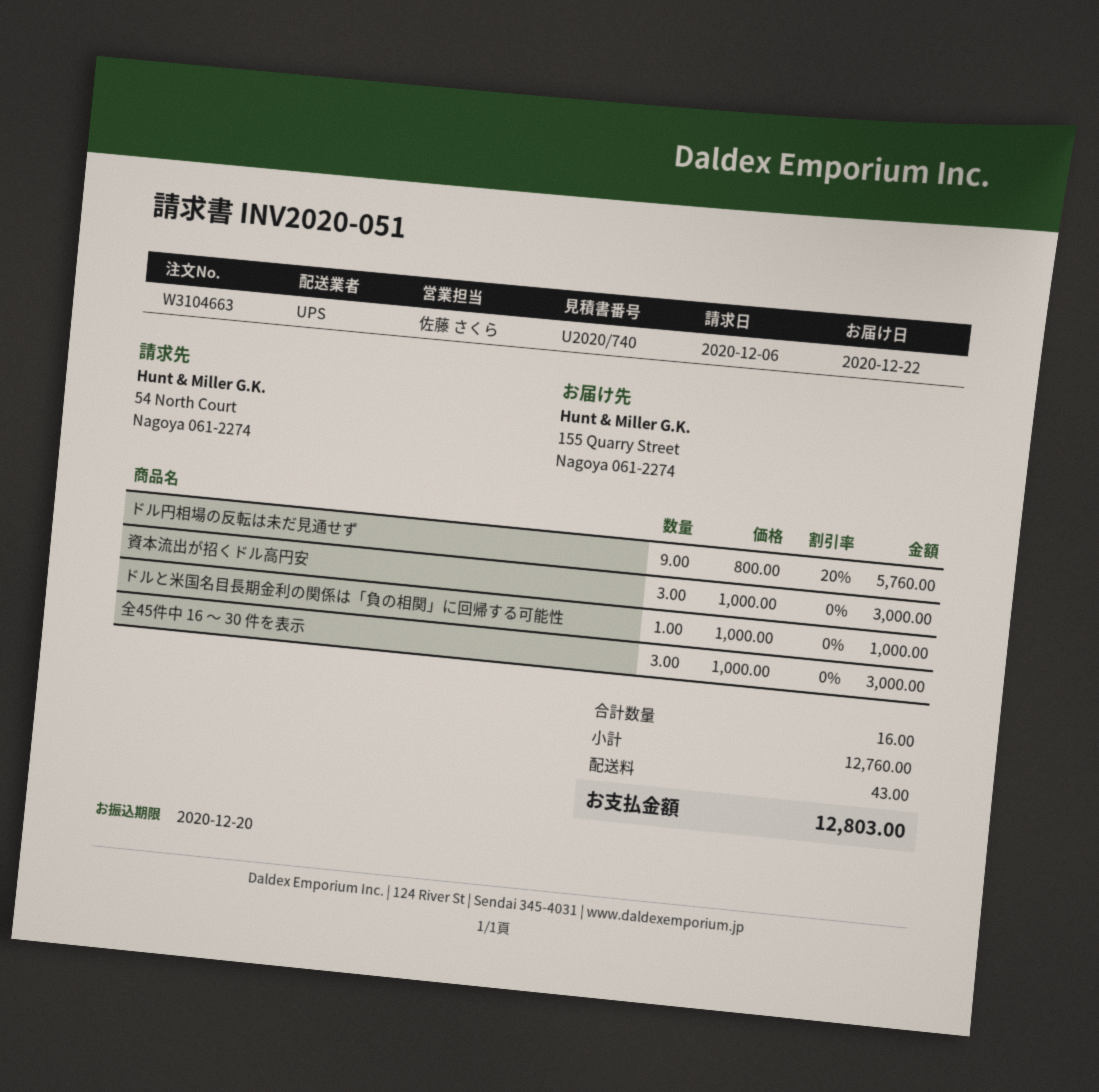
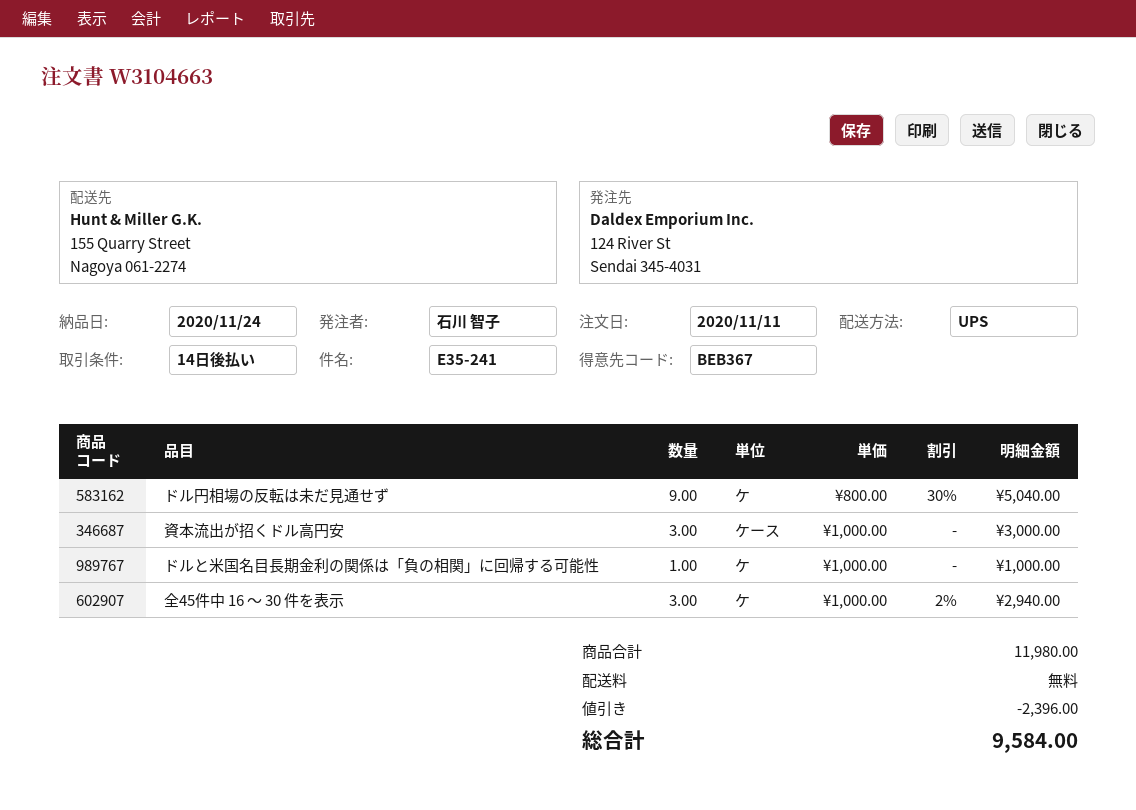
delivery date: 2020-12-22 -> 2020-11-24
ドル円相場の反転は未だ見通せず: 9 x 800.00 - 20% = 5760.00 -> 9 x 800.00 - 30% = 5040.00
全45件中 16 〜 30 件を表示: 3 x 1000.00 = 3000.00 -> 3 x 1000.00 - 2% = 2940.00
subtotal: 12760.00 -> 11980.00
discount: none -> 2396.00
shipping: 43.00 -> 0.00
total: 12803.00 -> 9584.00

